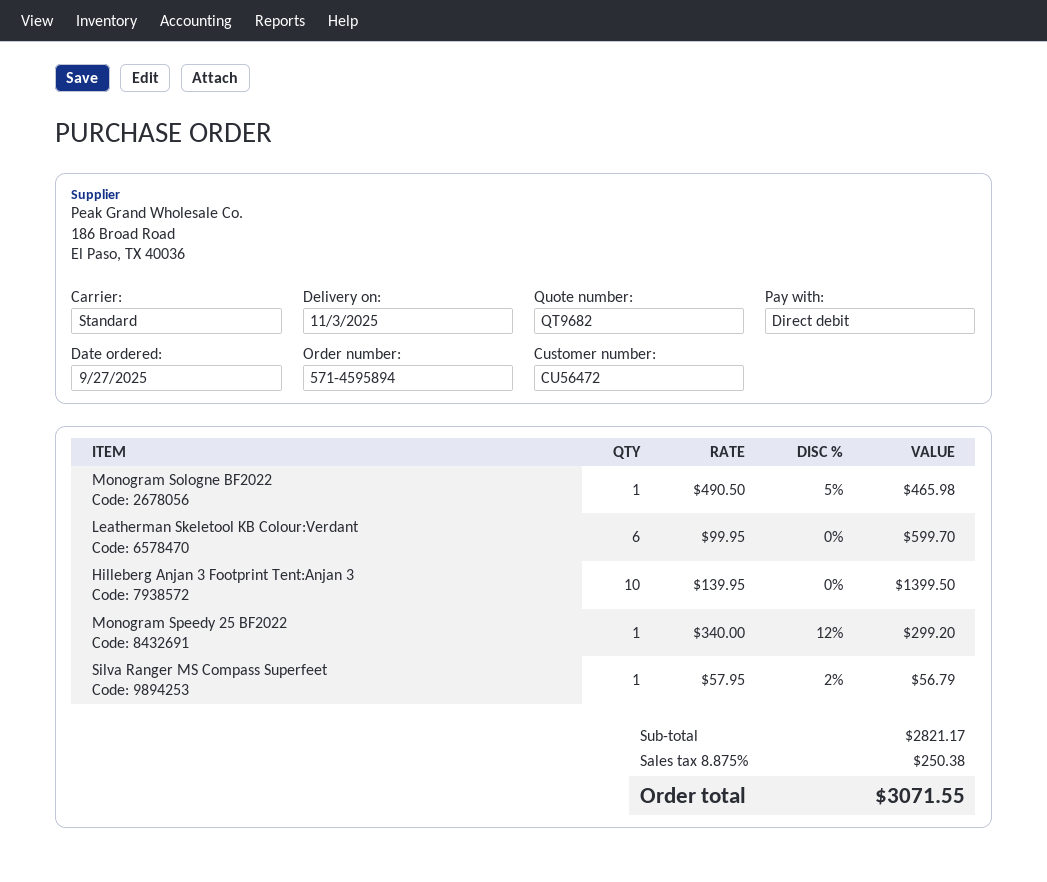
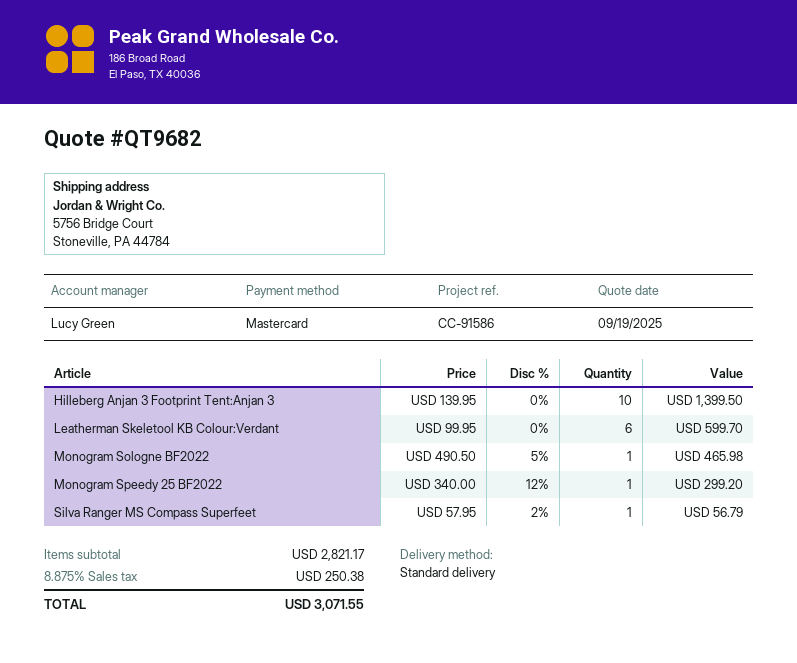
payment method: direct debit -> Mastercard

